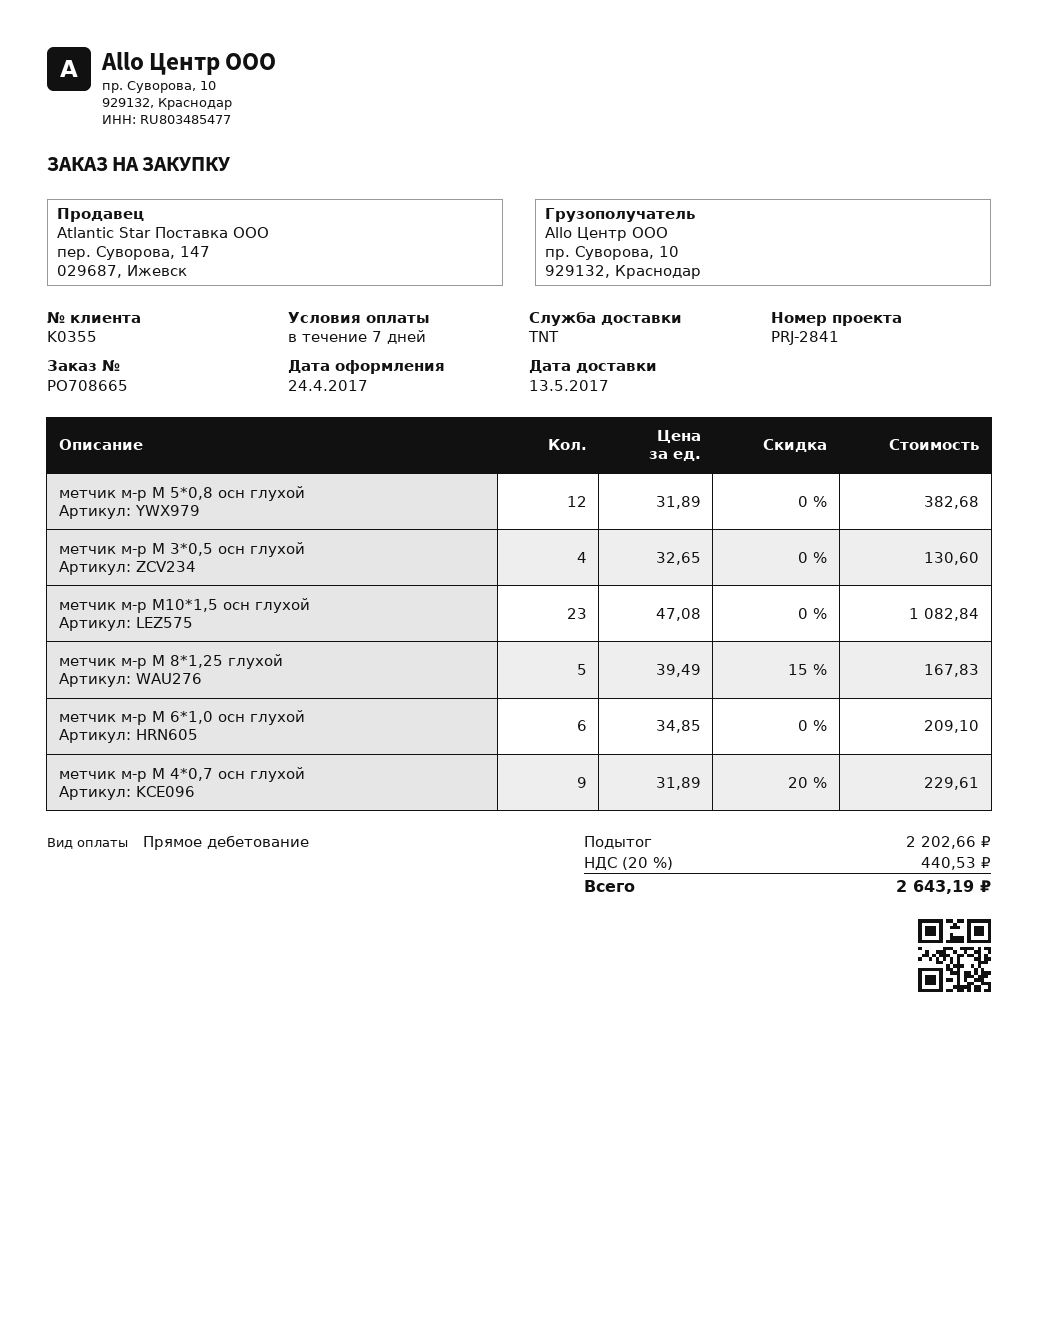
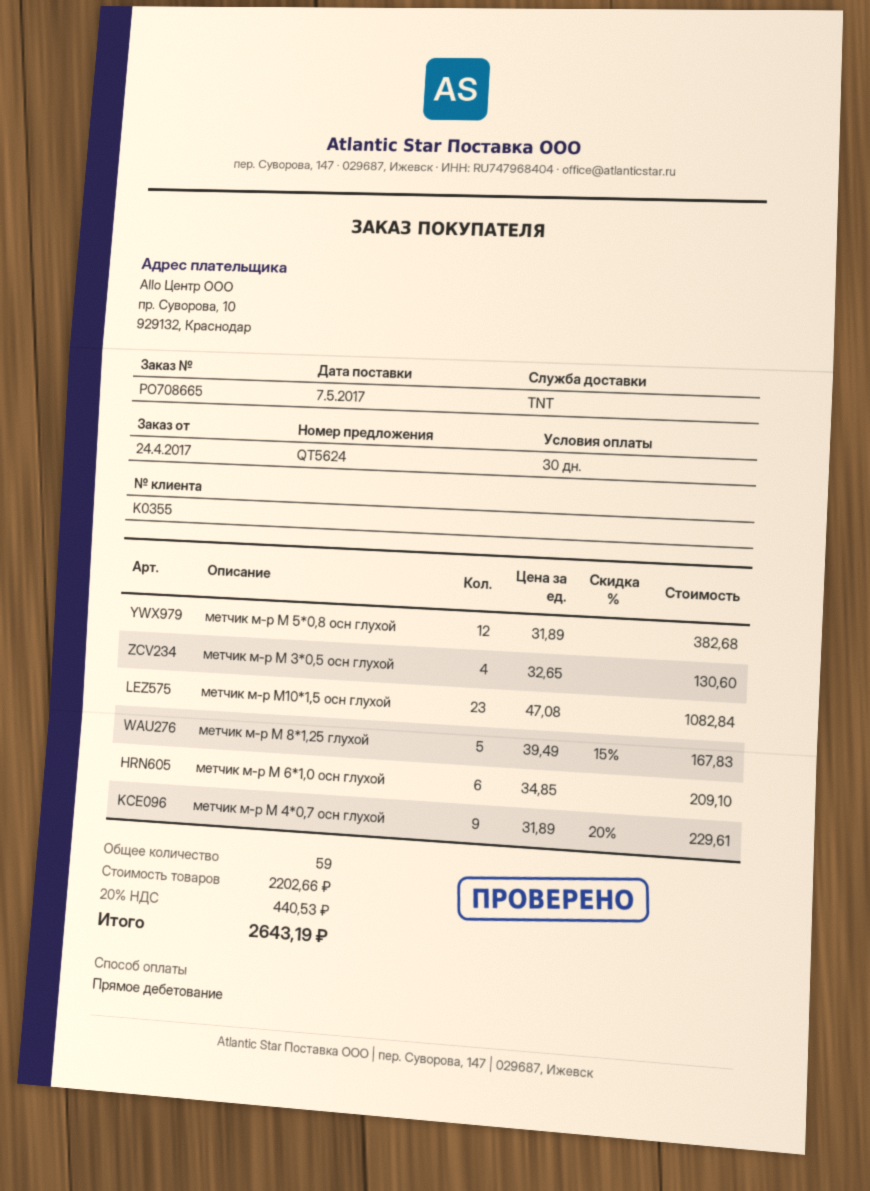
delivery date: 2017-05-13 -> 2017-05-07
payment terms: 7 days -> 30 days

